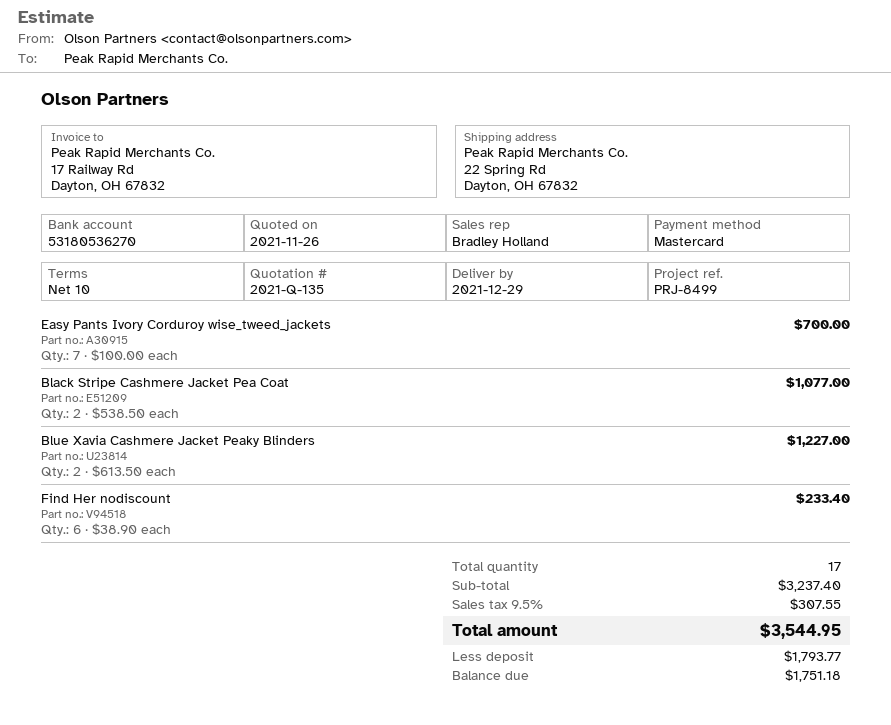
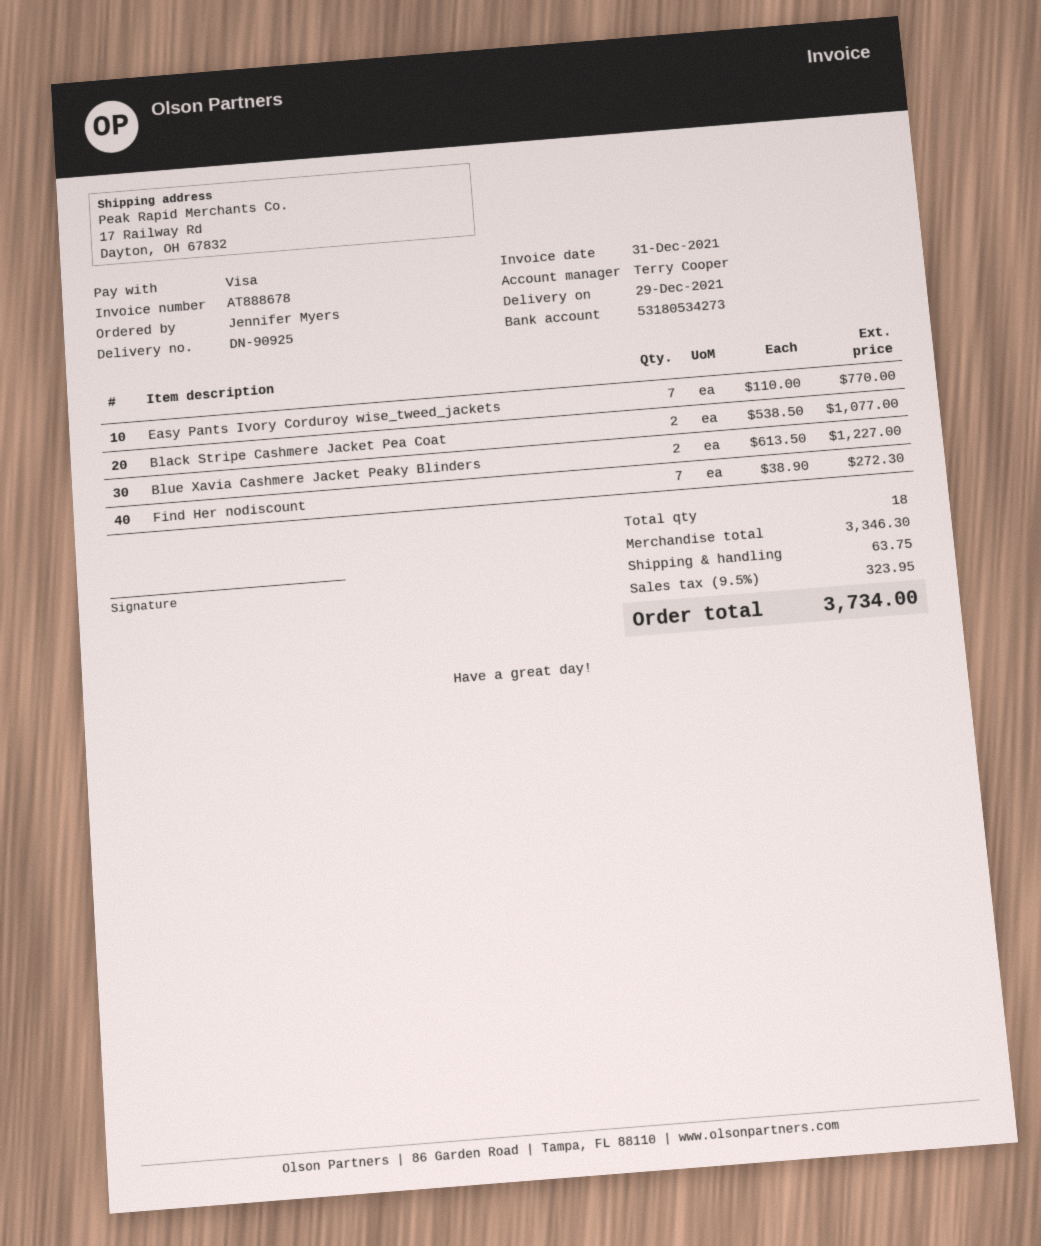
sales rep: Bradley Holland -> Terry Cooper
payment method: Mastercard -> Visa
bank account: 53180536270 -> 53180534273
ship to: 22 Spring Rd, Dayton, OH 67832 -> 17 Railway Rd, Dayton, OH 67832
Easy Pants Ivory Corduroy wise_tweed_jackets: 7 x 100.00 = 700.00 -> 7 x 110.00 = 770.00
Find Her nodiscount: 6 x 38.90 = 233.40 -> 7 x 38.90 = 272.30
total quantity: 17 -> 18
subtotal: 3237.40 -> 3346.30
shipping: none -> 63.75
tax: 9.5% = 307.55 -> 9.5% = 323.95
total: 3544.95 -> 3734.00

